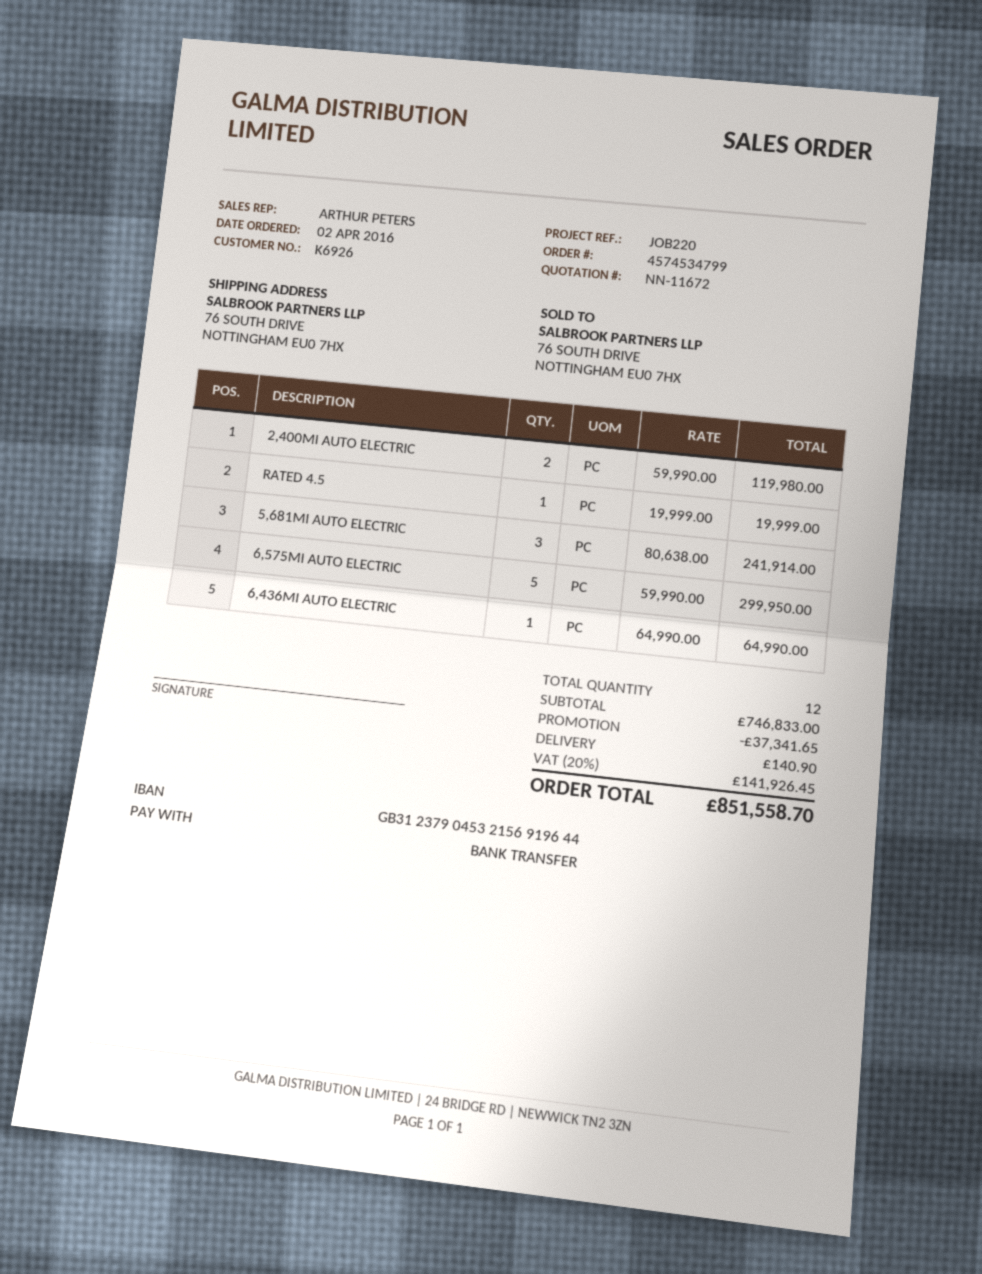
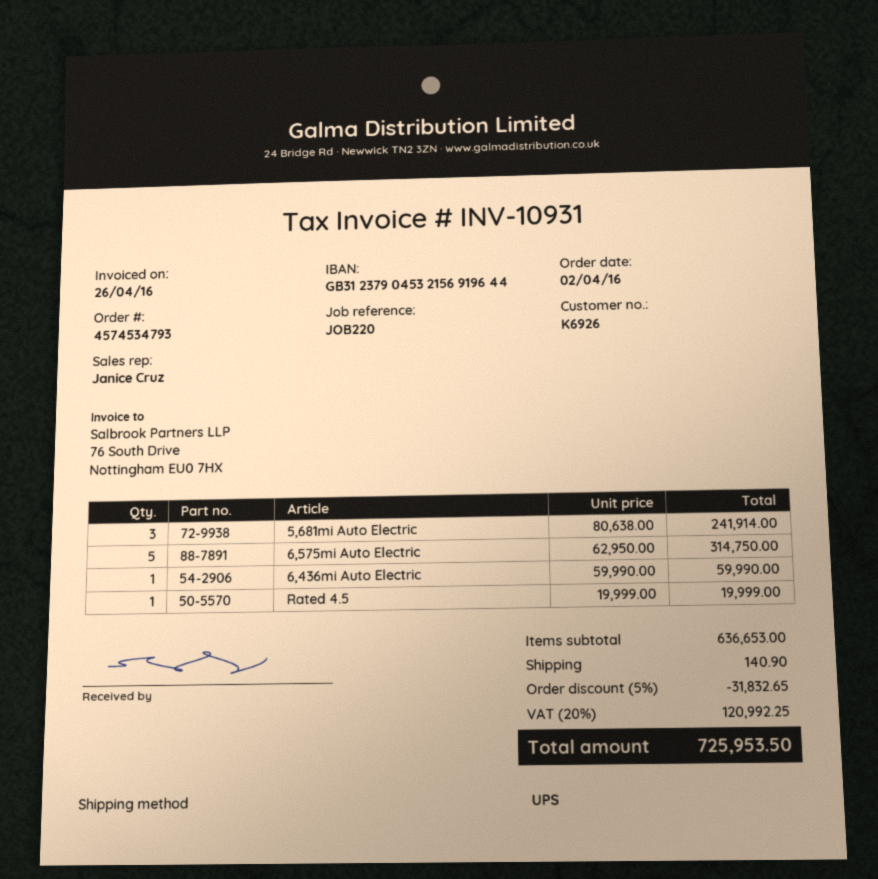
order number: 4574534799 -> 4574534793
sales rep: ARTHUR PETERS -> Janice Cruz
2,400MI AUTO ELECTRIC: 2 x 59990.00 = 119980.00 -> none
6,575MI AUTO ELECTRIC: 5 x 59990.00 = 299950.00 -> 5 x 62950.00 = 314750.00
6,436MI AUTO ELECTRIC: 1 x 64990.00 = 64990.00 -> 1 x 59990.00 = 59990.00
subtotal: 746833.00 -> 636653.00
discount: 37341.65 -> 31832.65
tax: 20% = 141926.45 -> 20% = 120992.25
total: 851558.70 -> 725953.50

